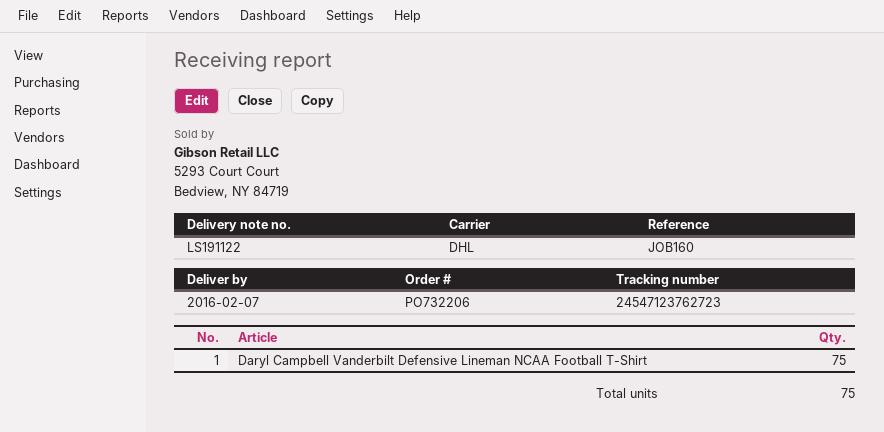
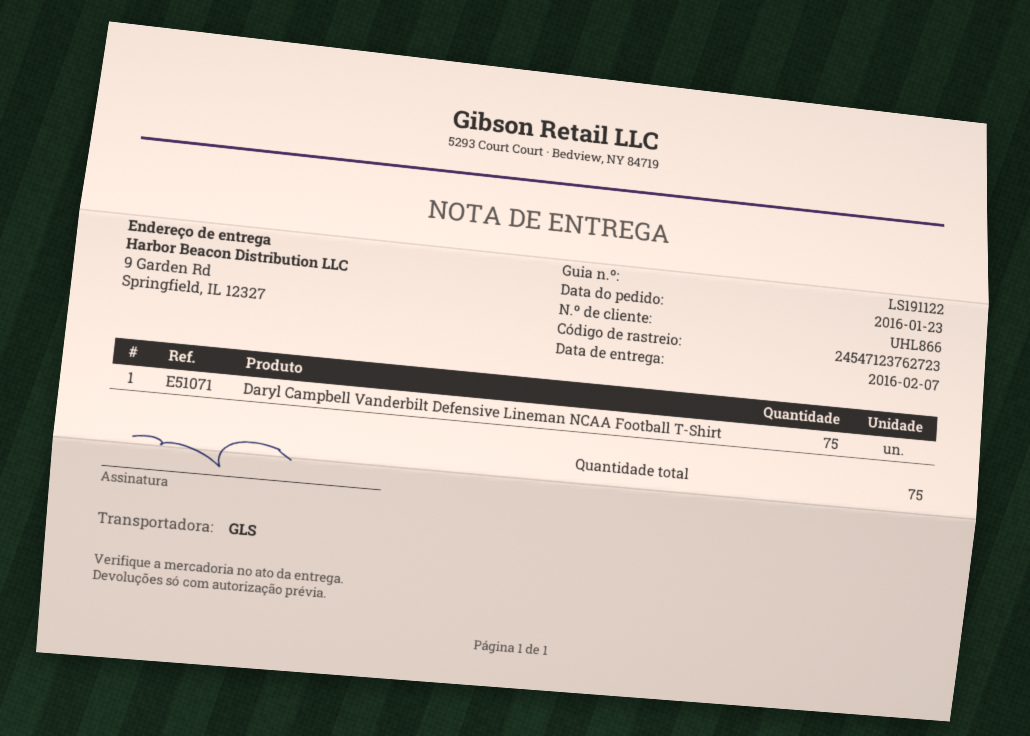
shipping method: DHL -> GLS

